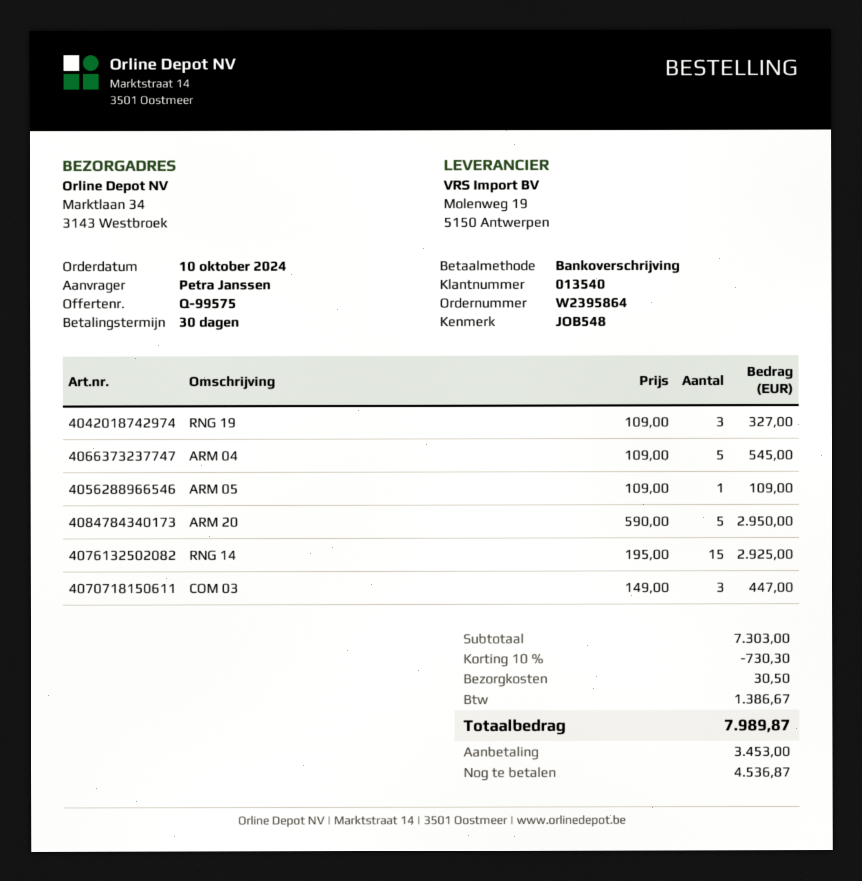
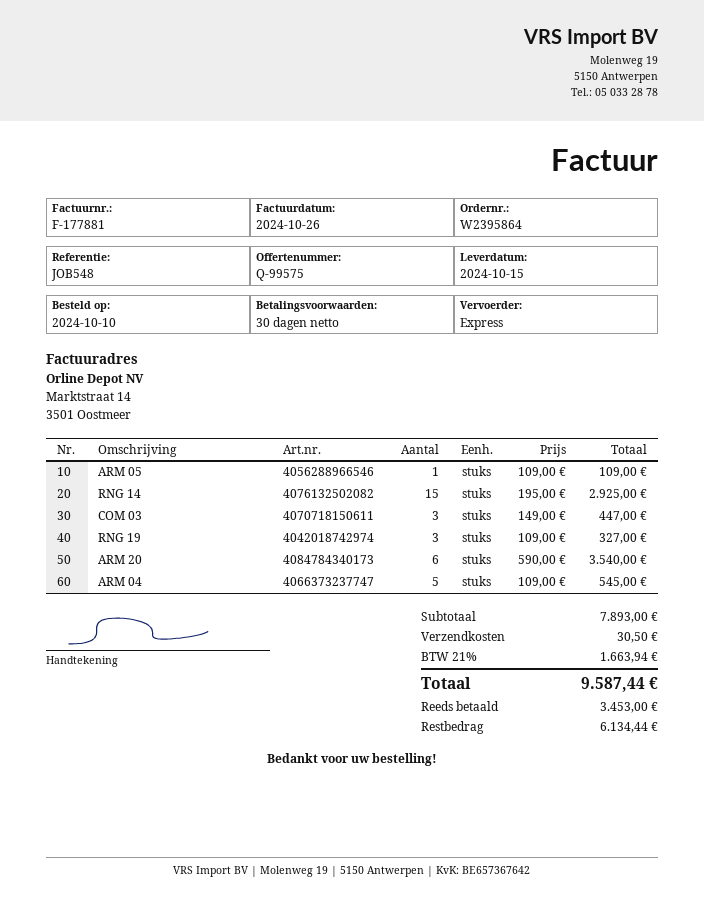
ARM 20: 5 x 590.00 = 2950.00 -> 6 x 590.00 = 3540.00
subtotal: 7303.00 -> 7893.00
discount: 10% = 730.30 -> none
tax: 1386.67 -> 1663.94
total: 7989.87 -> 9587.44
balance: 4536.87 -> 6134.44

